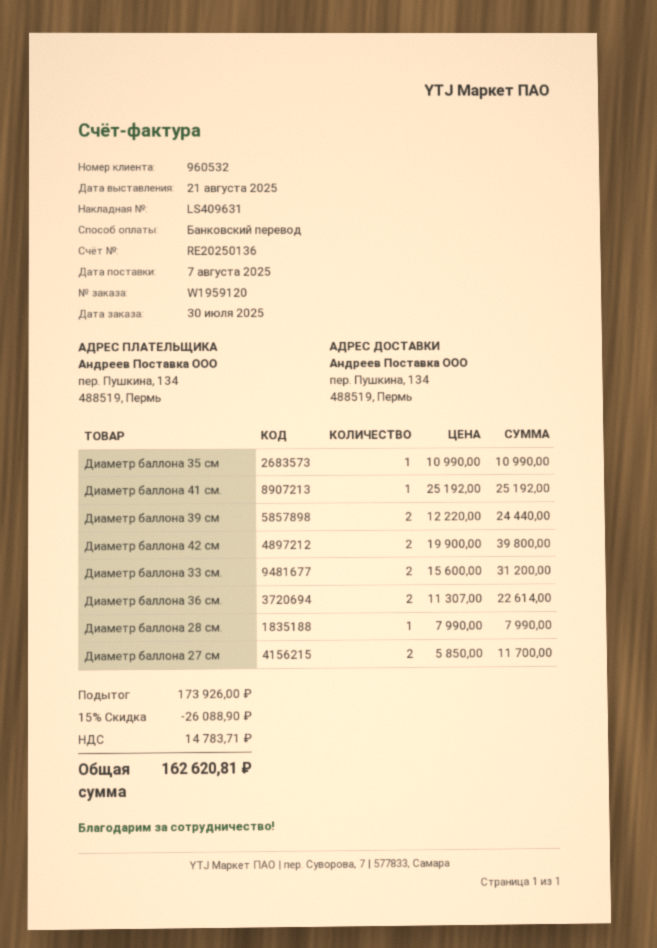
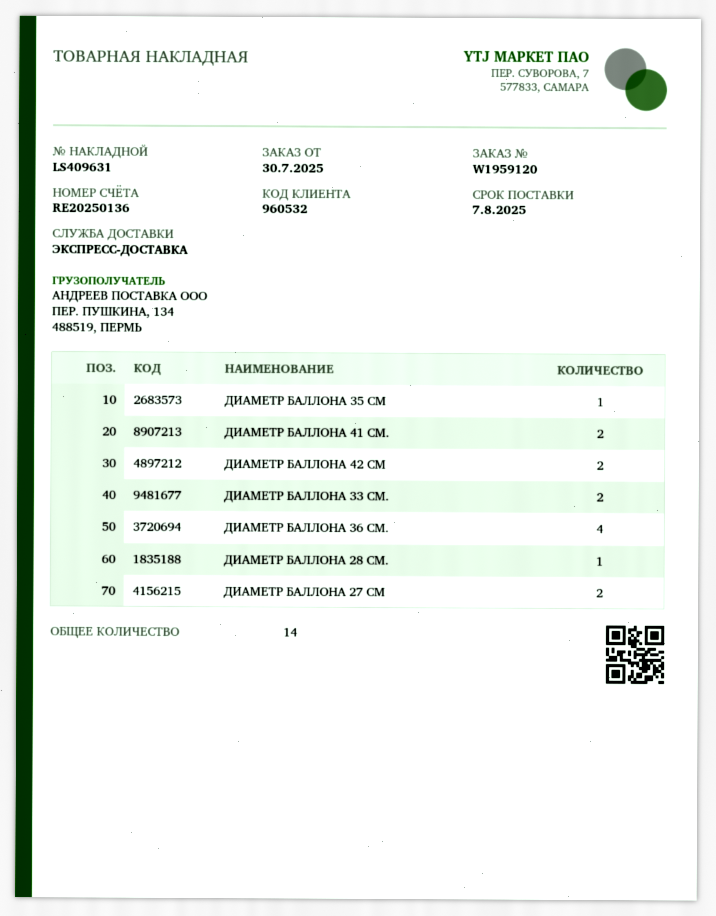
Диаметр баллона 41 см.: 1 -> 2
Диаметр баллона 39 см: 2 -> none
Диаметр баллона 36 см.: 2 -> 4

